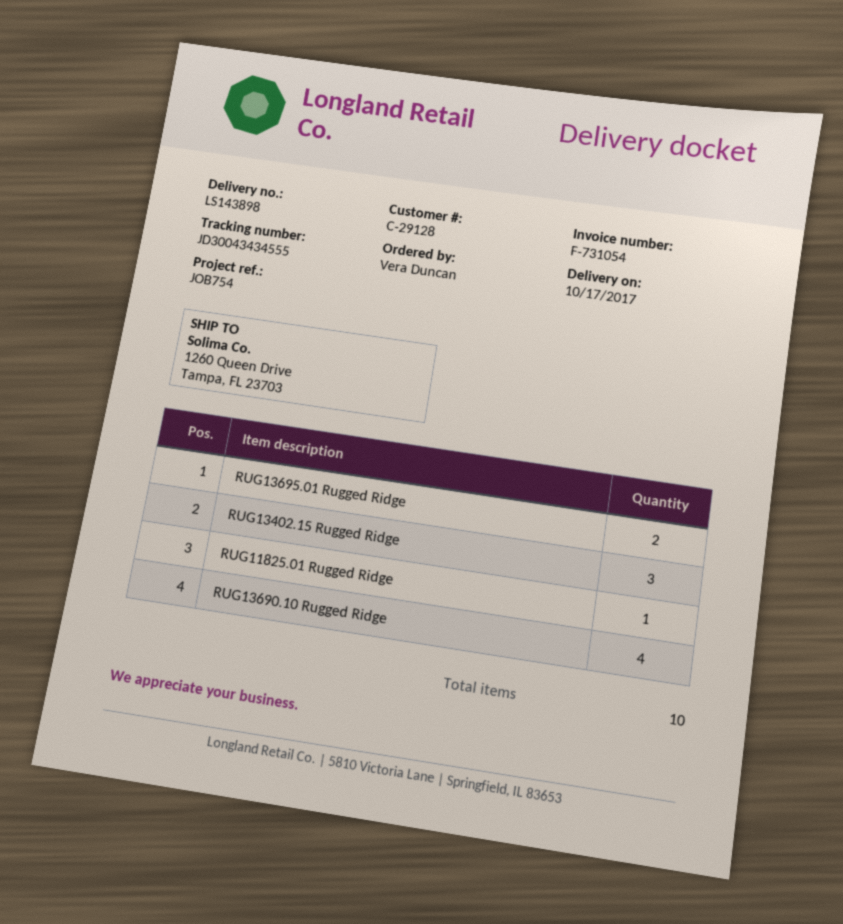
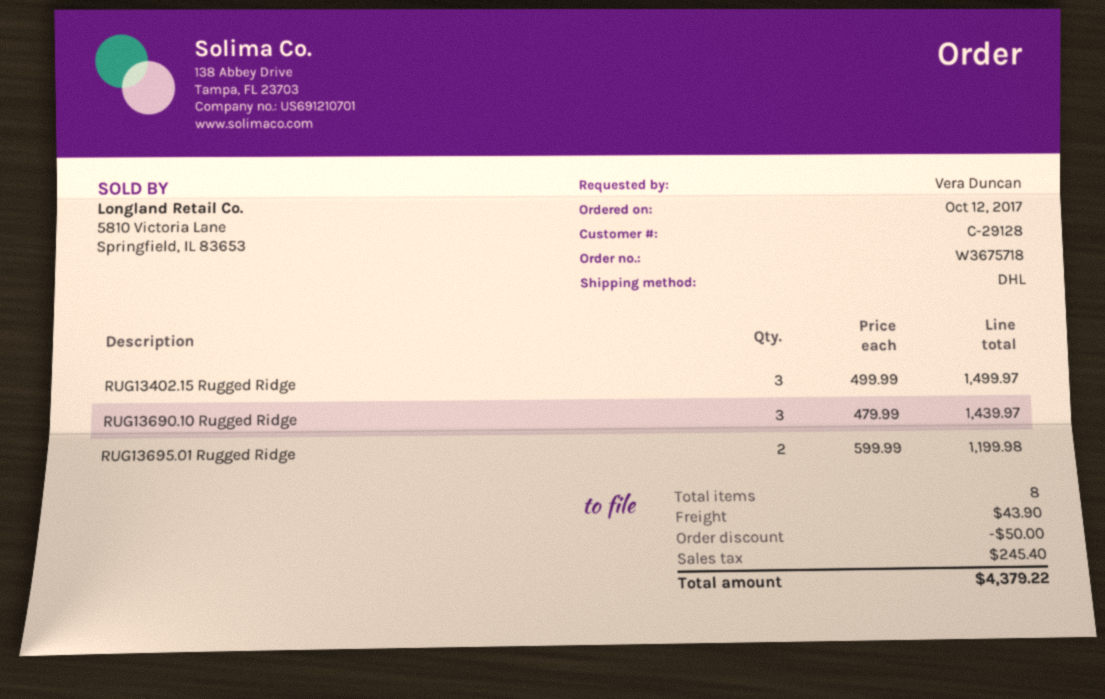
RUG11825.01 Rugged Ridge: 1 -> none
RUG13690.10 Rugged Ridge: 4 -> 3
total quantity: 10 -> 8

